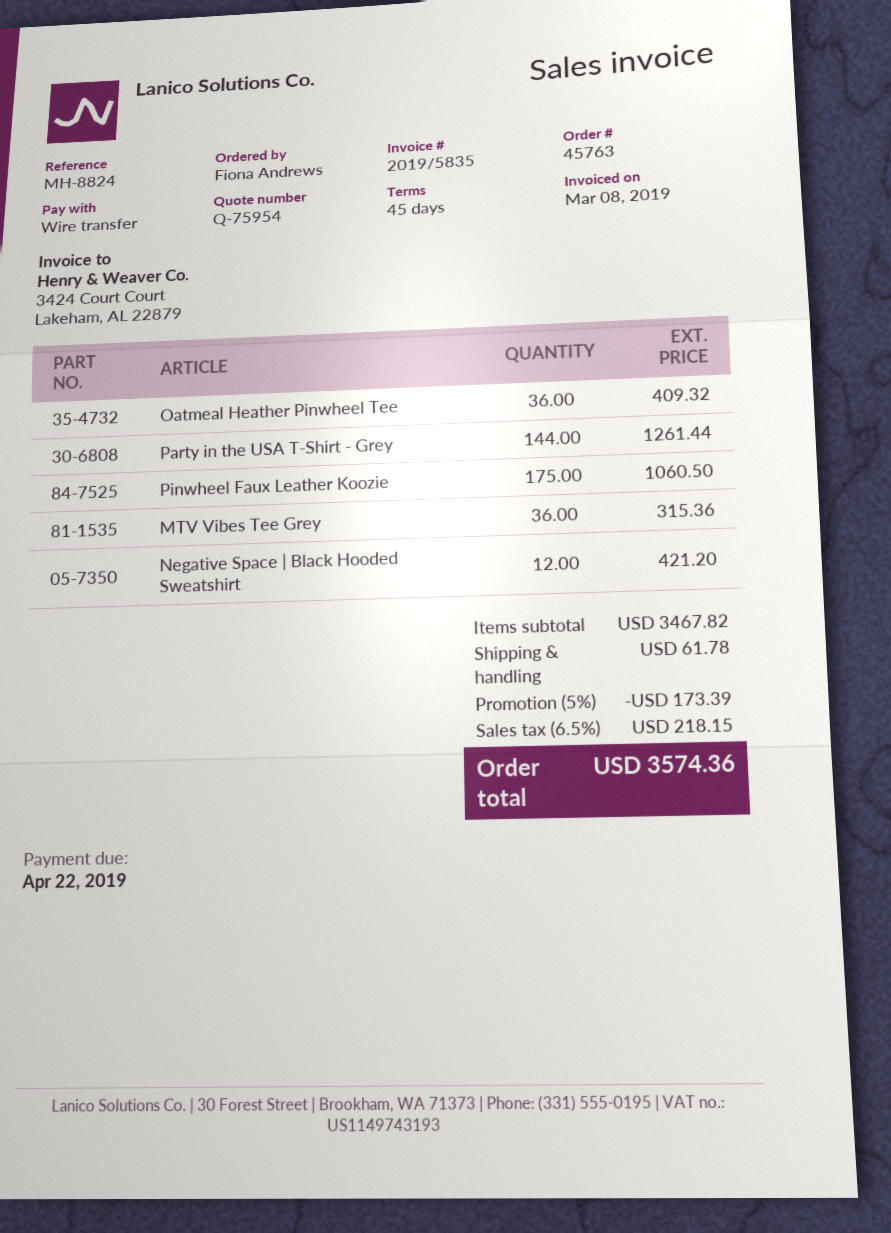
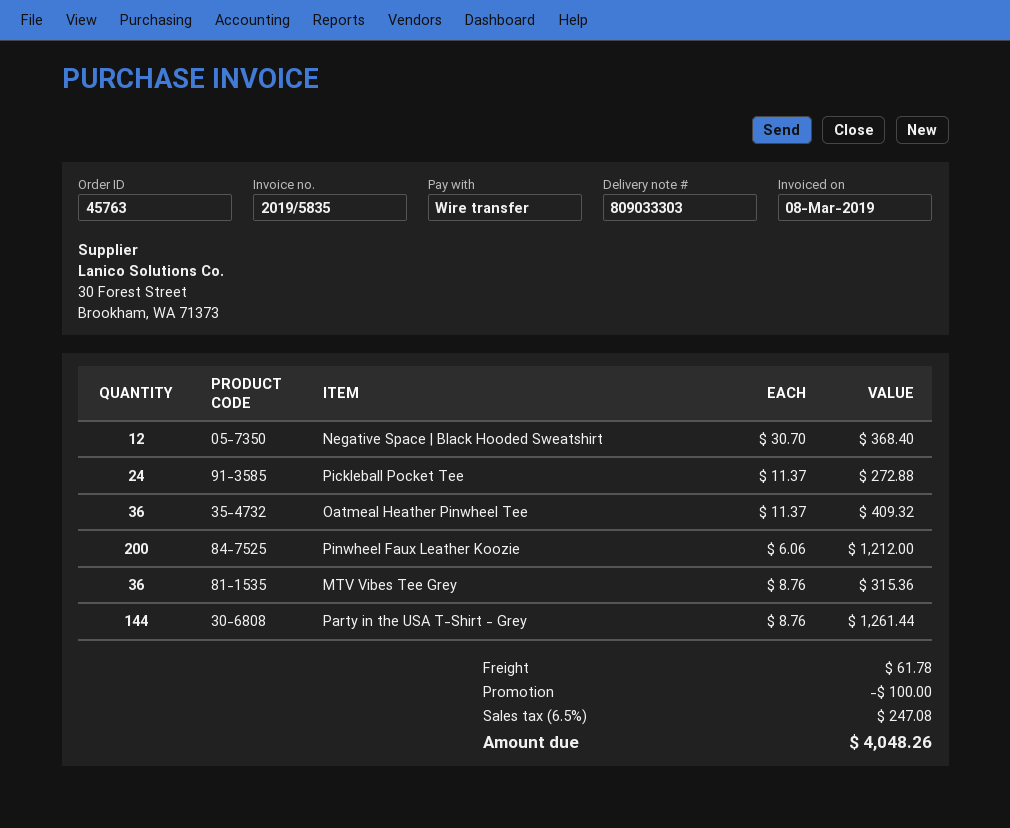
Pinwheel Faux Leather Koozie: 175 for 1060.50 -> 200 for 1212.00
Negative Space | Black Hooded Sweatshirt: 12 for 421.20 -> 12 for 368.40
Pickleball Pocket Tee: none -> 24 for 272.88
discount: 173.39 -> 100.00
tax: 6.5% = 218.15 -> 6.5% = 247.08
total: 3574.36 -> 4048.26

